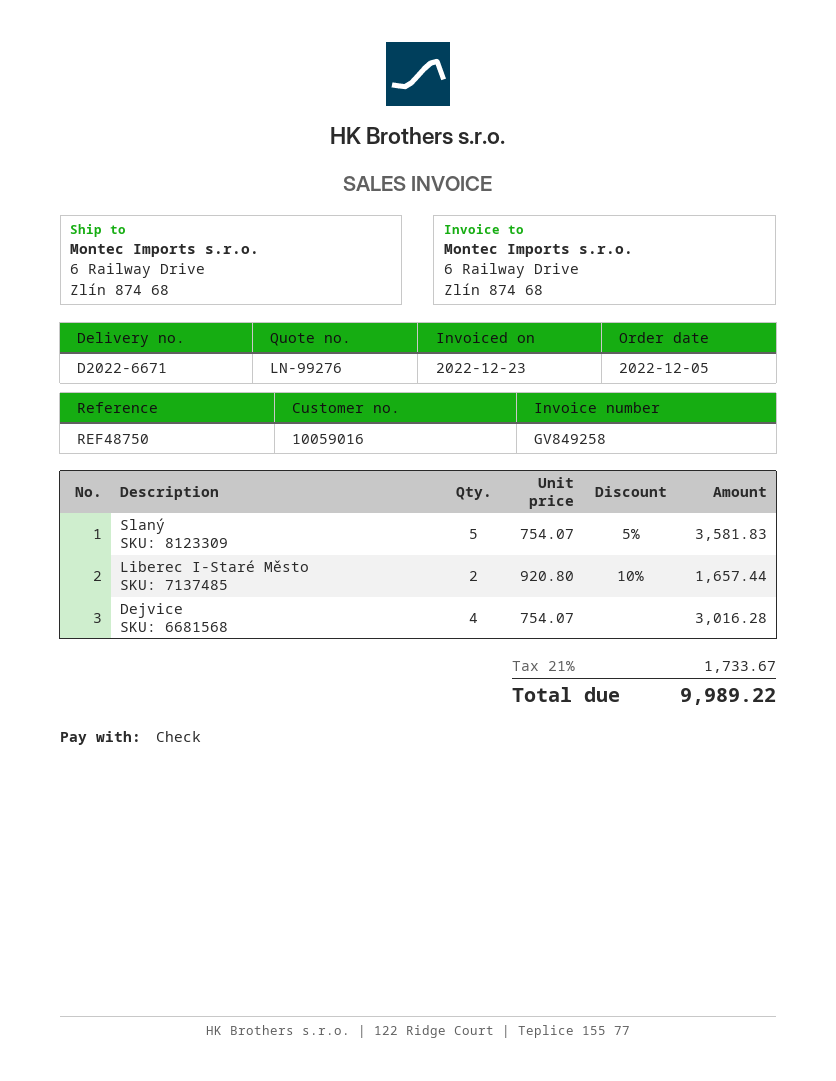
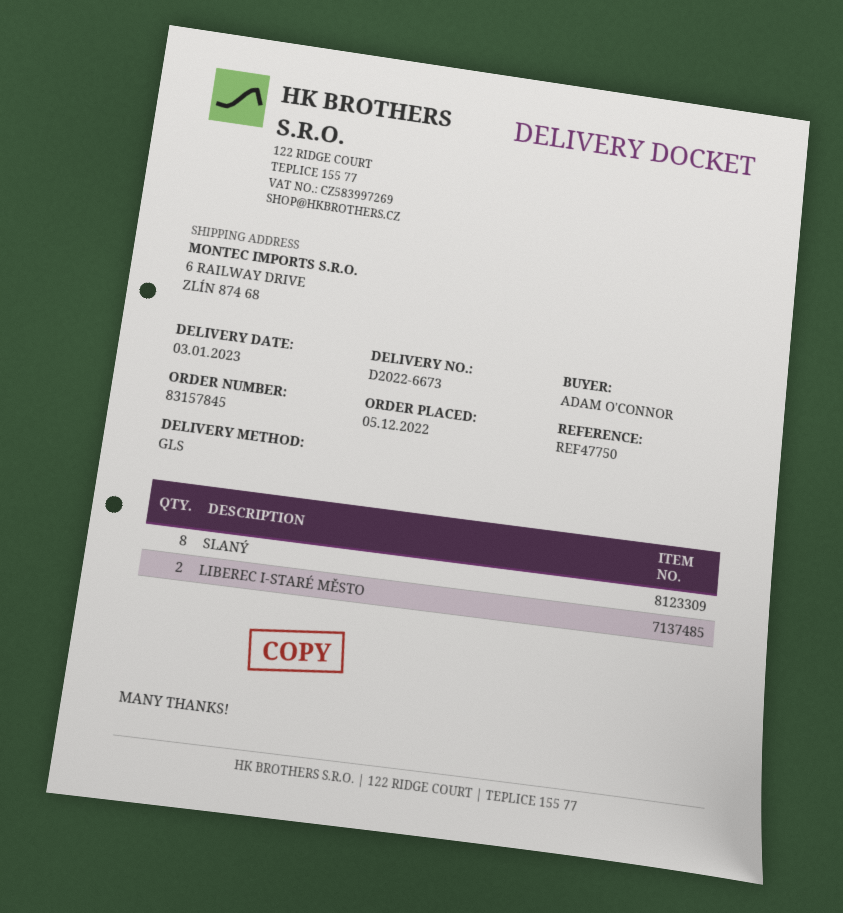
delivery note number: D2022-6671 -> D2022-6673
reference: REF48750 -> REF47750
Slaný: 5 -> 8
Dejvice: 4 -> none

